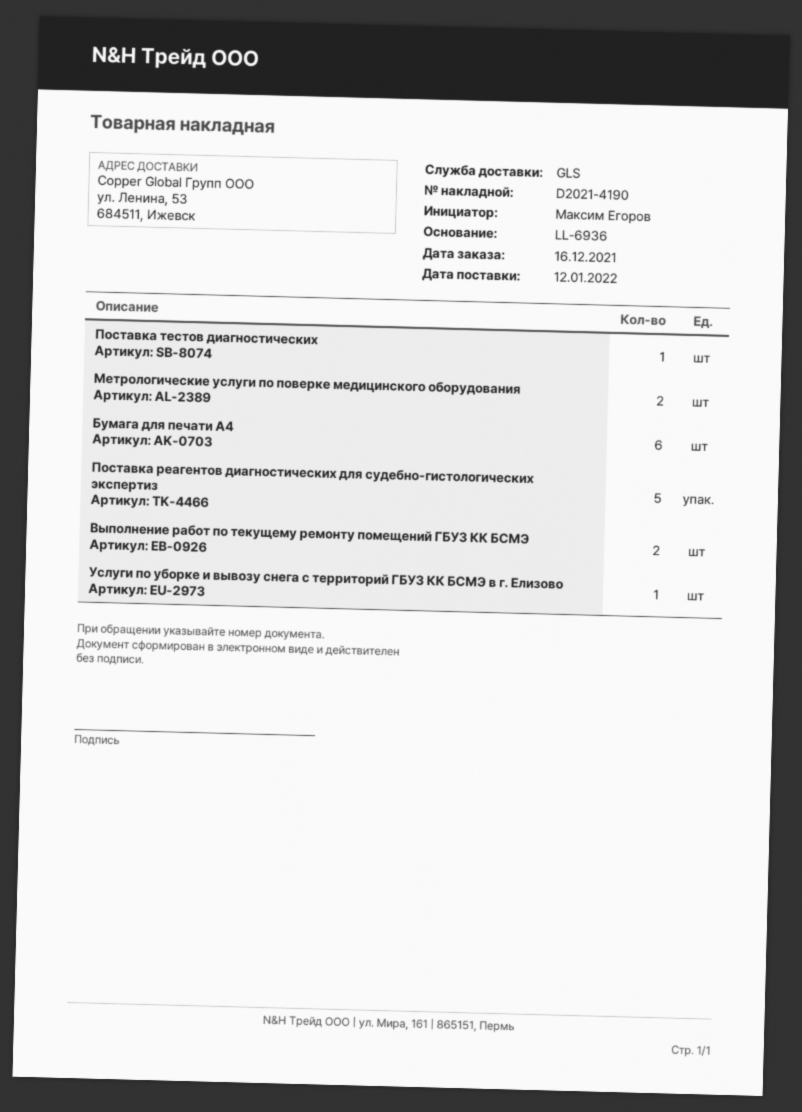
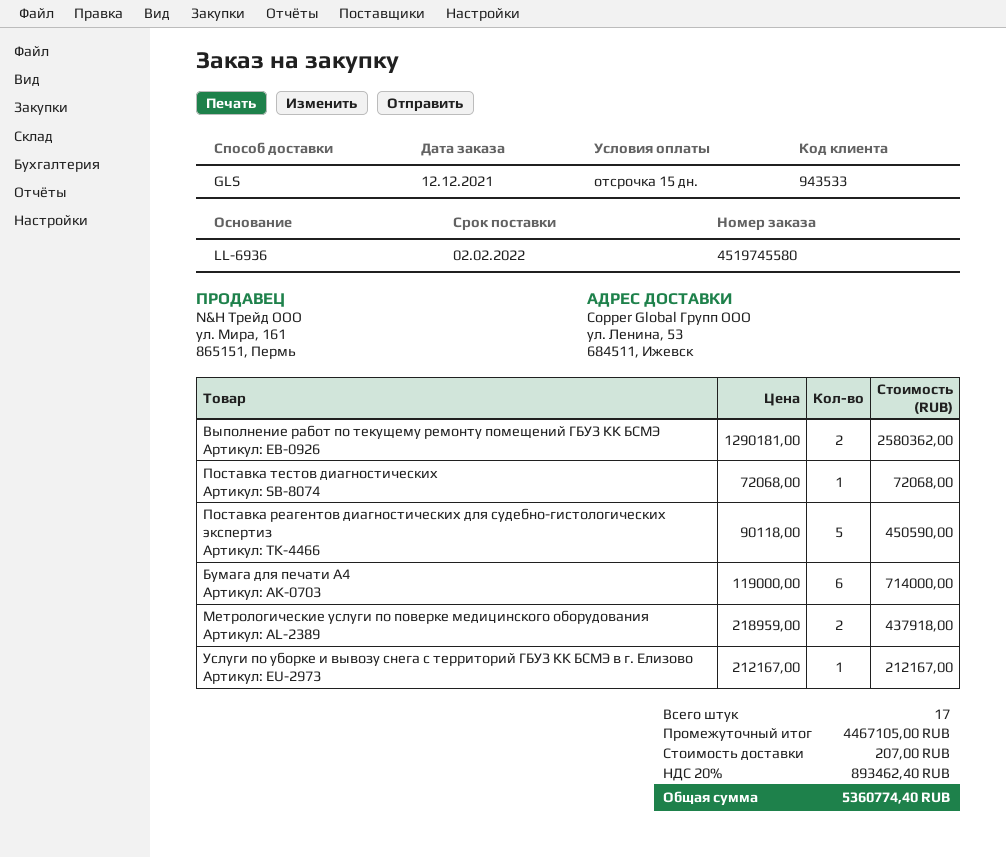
order date: 2021-12-16 -> 2021-12-12
delivery date: 2022-01-12 -> 2022-02-02

